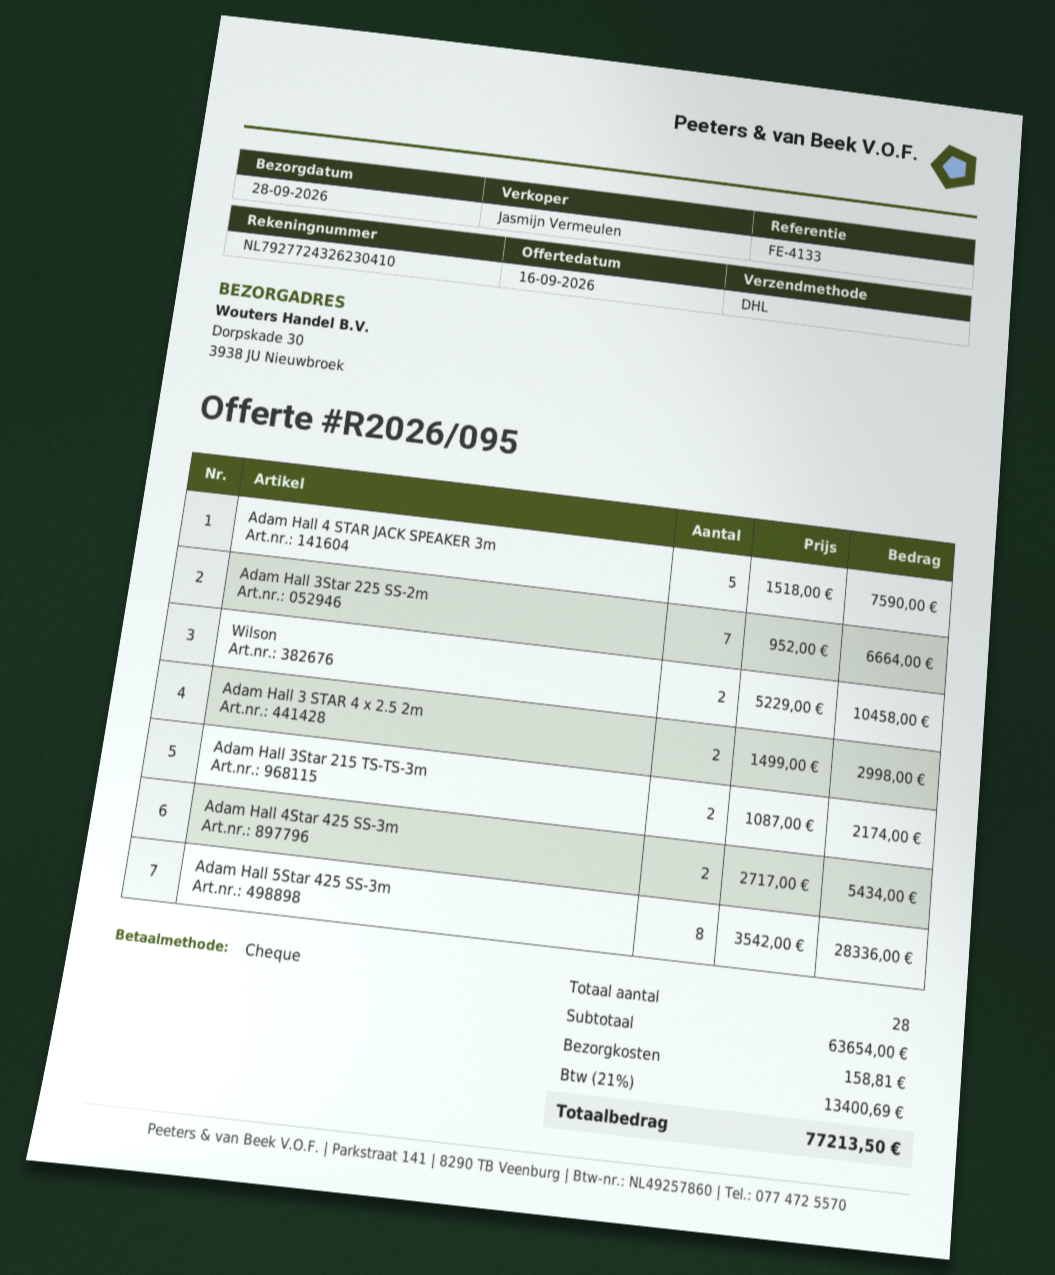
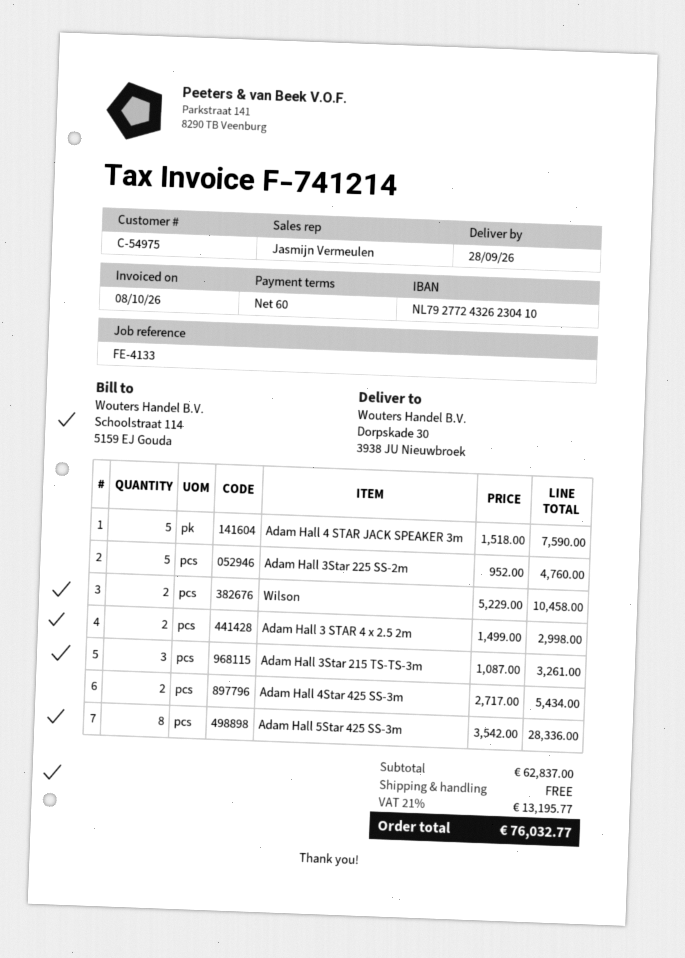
Adam Hall 3Star 225 SS-2m: 7 x 952.00 = 6664.00 -> 5 x 952.00 = 4760.00
Adam Hall 3Star 215 TS-TS-3m: 2 x 1087.00 = 2174.00 -> 3 x 1087.00 = 3261.00
subtotal: 63654.00 -> 62837.00
shipping: 158.81 -> 0.00
tax: 21% = 13400.69 -> 21% = 13195.77
total: 77213.50 -> 76032.77

